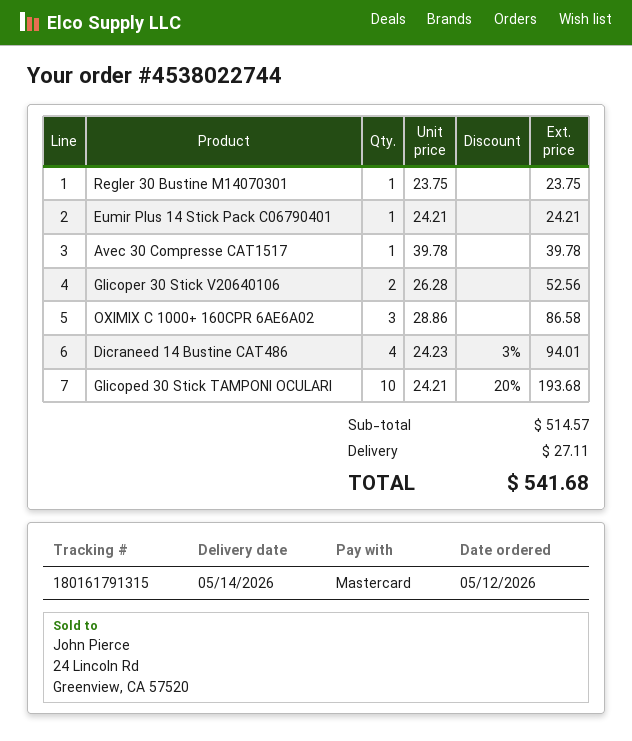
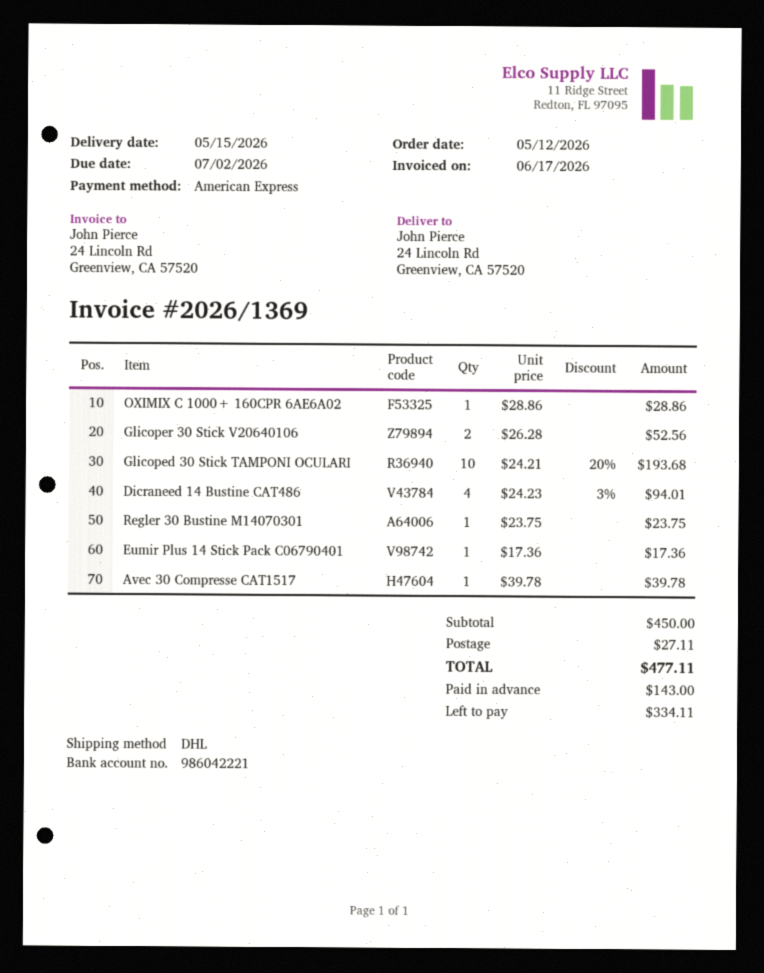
delivery date: 2026-05-14 -> 2026-05-15
payment method: Mastercard -> American Express
Eumir Plus 14 Stick Pack C06790401: 1 x 24.21 = 24.21 -> 1 x 17.36 = 17.36
OXIMIX C 1000+ 160CPR 6AE6A02: 3 x 28.86 = 86.58 -> 1 x 28.86 = 28.86
subtotal: 514.57 -> 450.00
total: 541.68 -> 477.11

